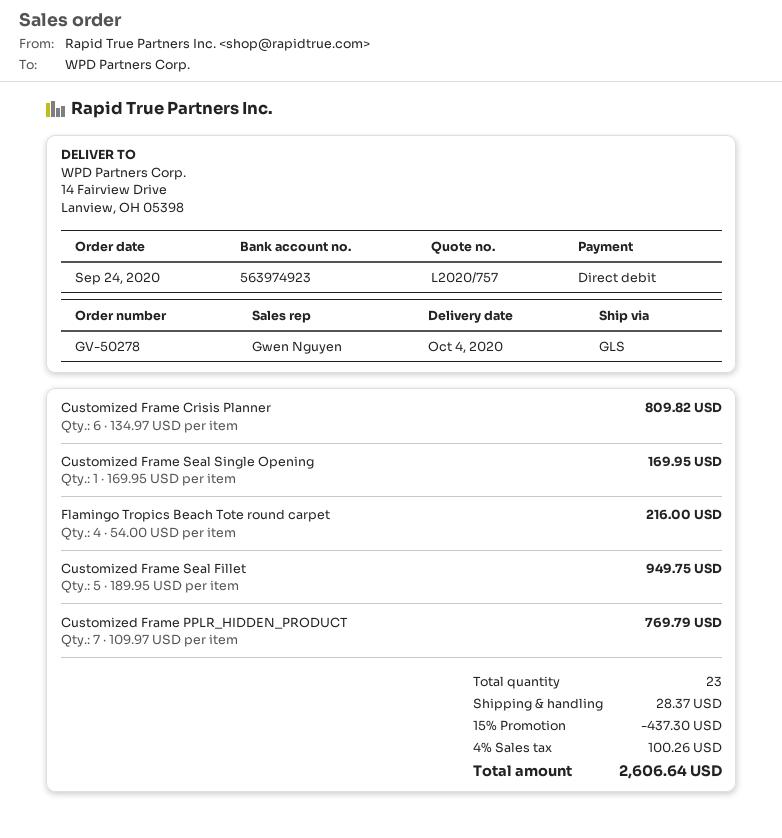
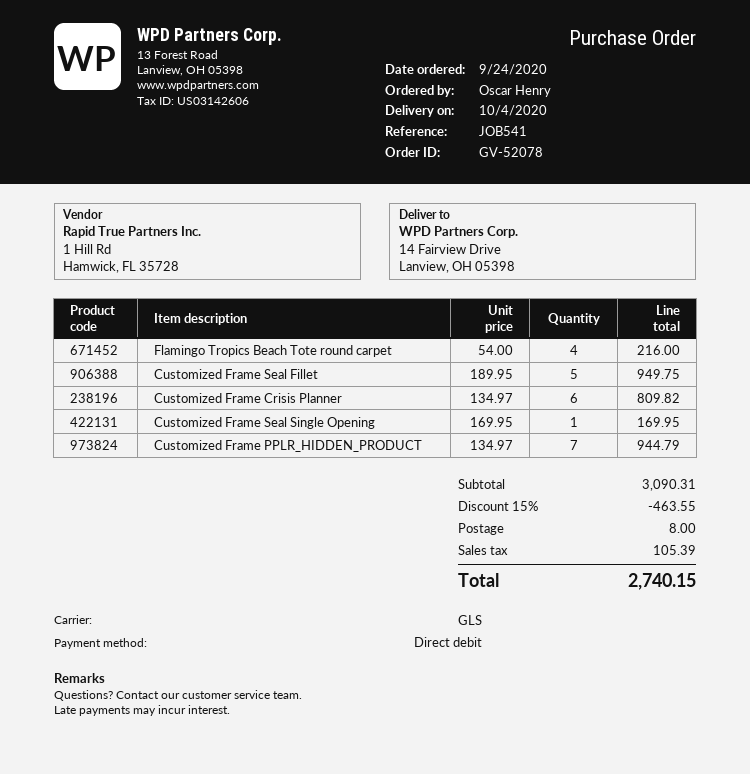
order number: GV-50278 -> GV-52078
Customized Frame PPLR_HIDDEN_PRODUCT: 7 x 109.97 = 769.79 -> 7 x 134.97 = 944.79
discount: 15% = 437.30 -> 15% = 463.55
shipping: 28.37 -> 8.00
tax: 100.26 -> 105.39
total: 2606.64 -> 2740.15

